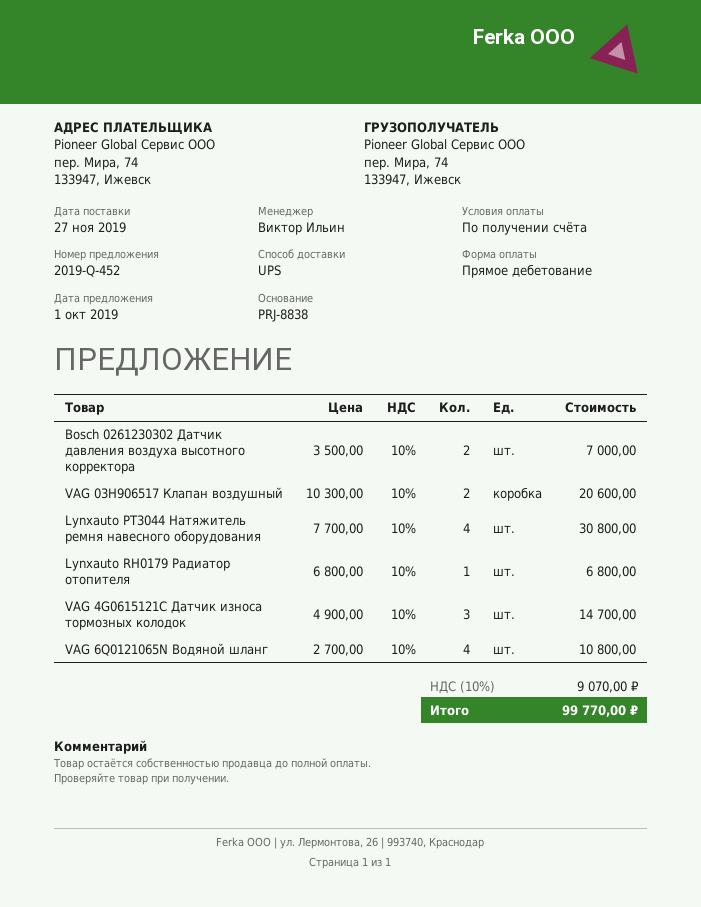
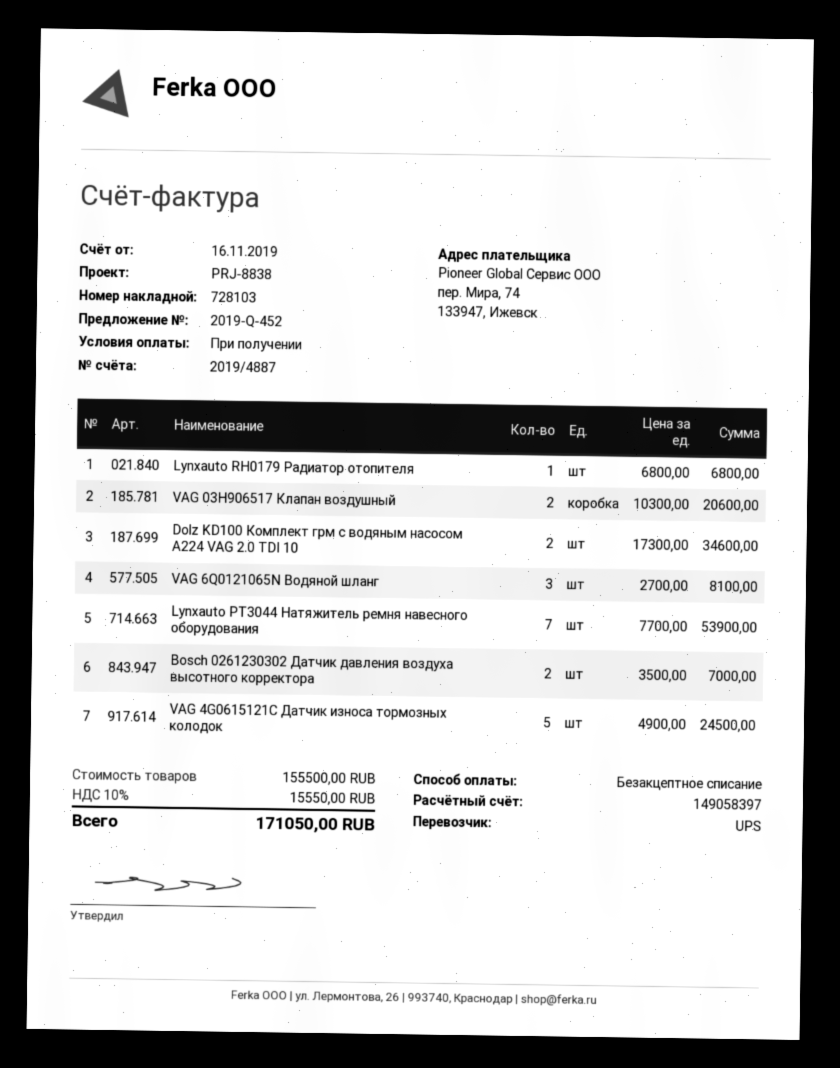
Lynxauto PT3044 Натяжитель ремня навесного оборудования: 4 x 7700.00 = 30800.00 -> 7 x 7700.00 = 53900.00
VAG 4G0615121C Датчик износа тормозных колодок: 3 x 4900.00 = 14700.00 -> 5 x 4900.00 = 24500.00
VAG 6Q0121065N Водяной шланг: 4 x 2700.00 = 10800.00 -> 3 x 2700.00 = 8100.00
Dolz KD100 Комплект грм с водяным насосом A224 VAG 2.0 TDI 10: none -> 2 x 17300.00 = 34600.00
tax: 10% = 9070.00 -> 10% = 15550.00
total: 99770.00 -> 171050.00

